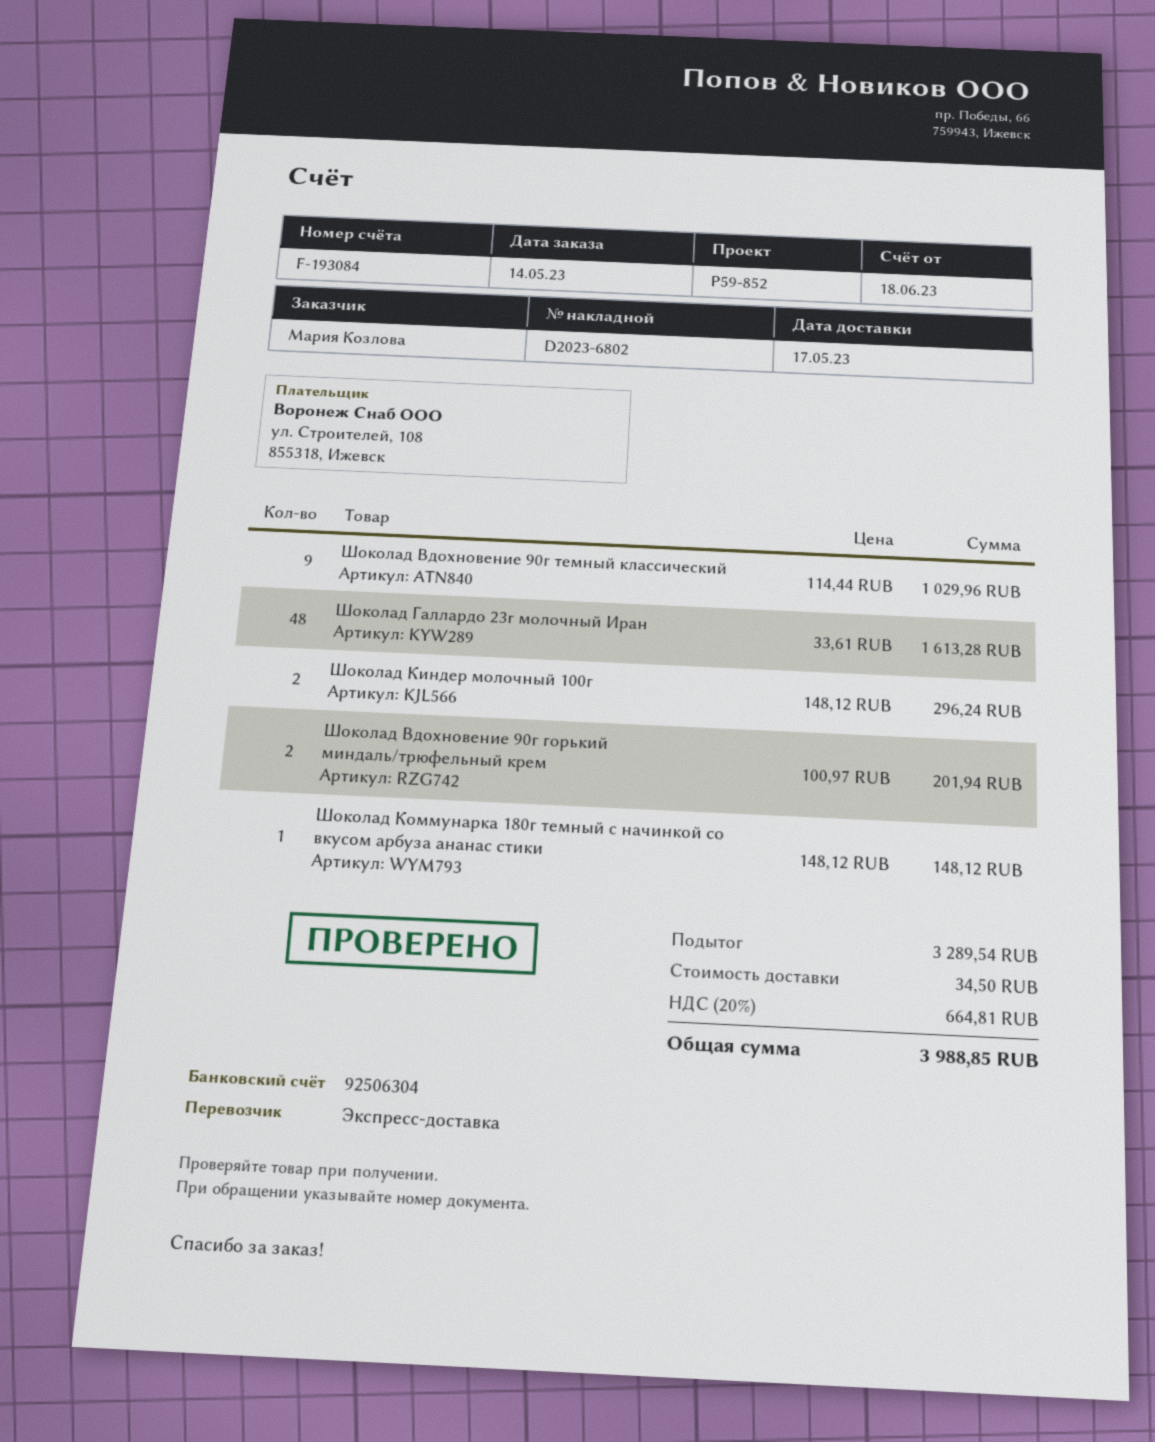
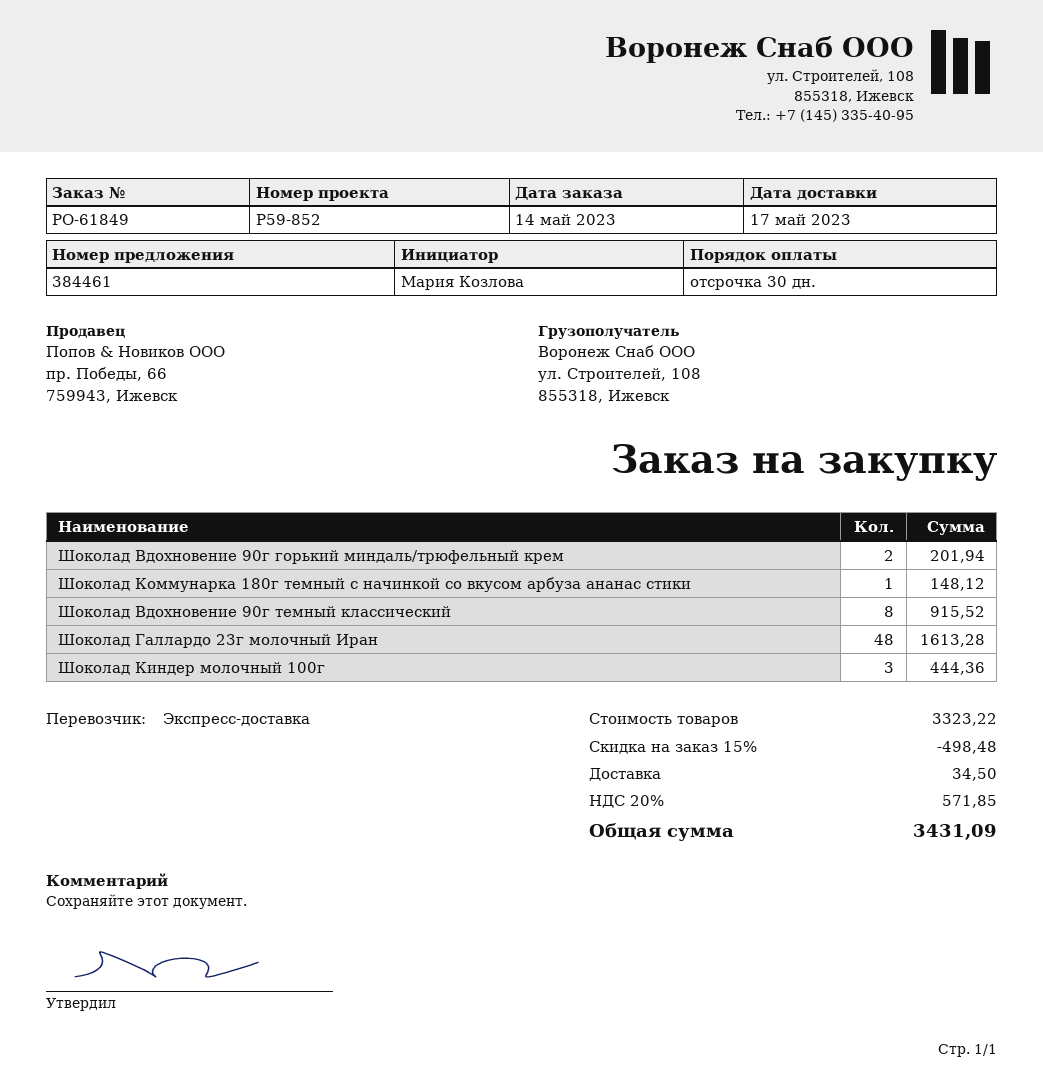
Шоколад Вдохновение 90г темный классический: 9 for 1029.96 -> 8 for 915.52
Шоколад Киндер молочный 100г: 2 for 296.24 -> 3 for 444.36
subtotal: 3289.54 -> 3323.22
discount: none -> 15% = 498.48
tax: 20% = 664.81 -> 20% = 571.85
total: 3988.85 -> 3431.09

